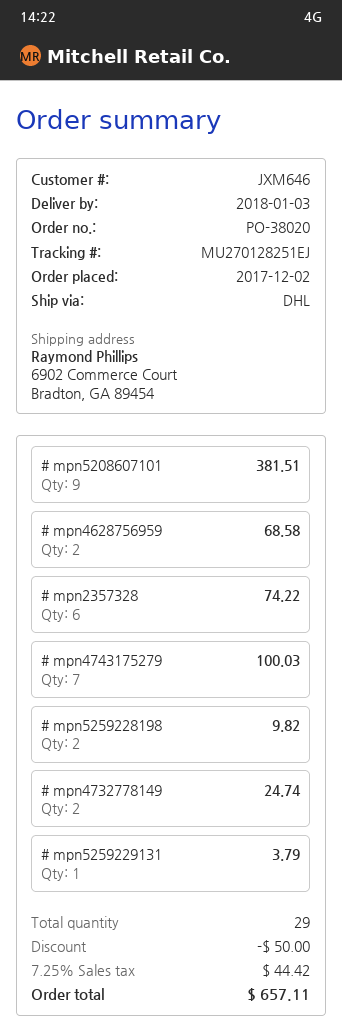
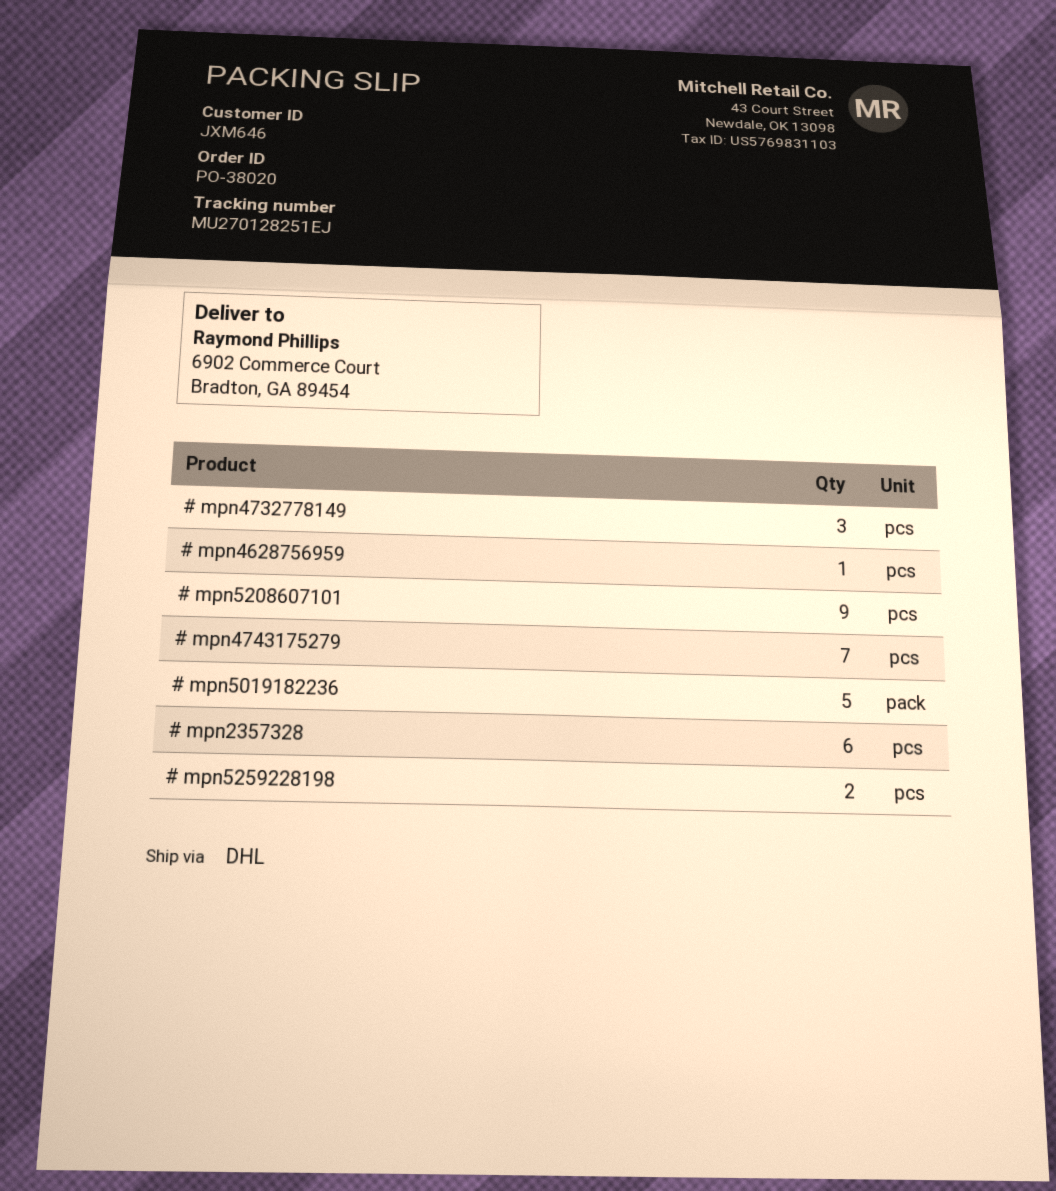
# mpn4628756959: 2 -> 1
# mpn4732778149: 2 -> 3
# mpn5259229131: 1 -> none
# mpn5019182236: none -> 5

